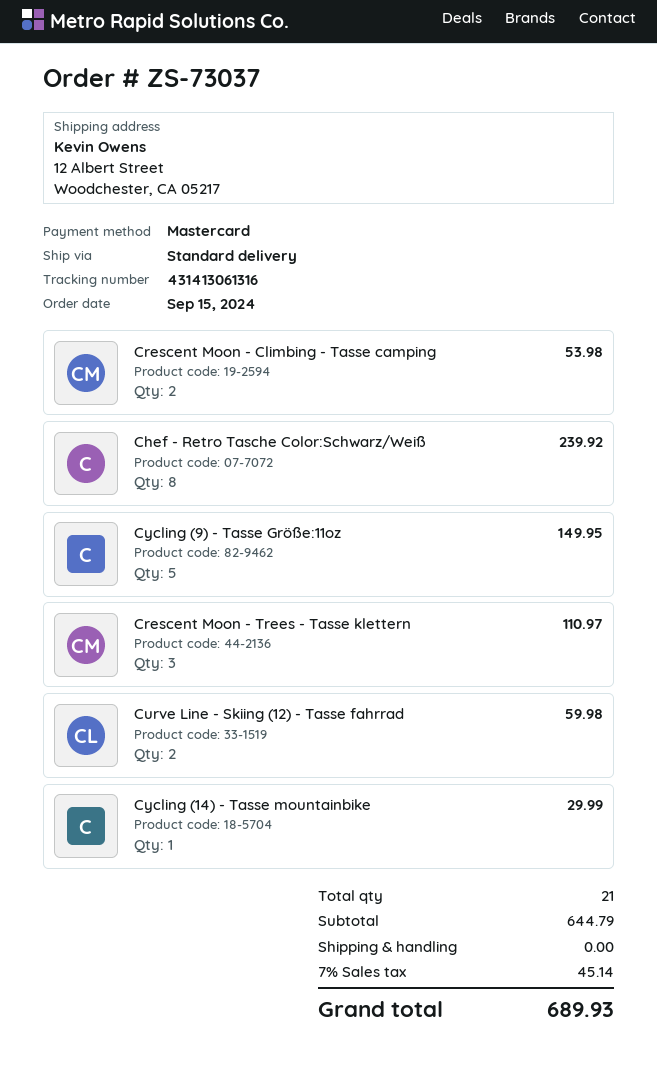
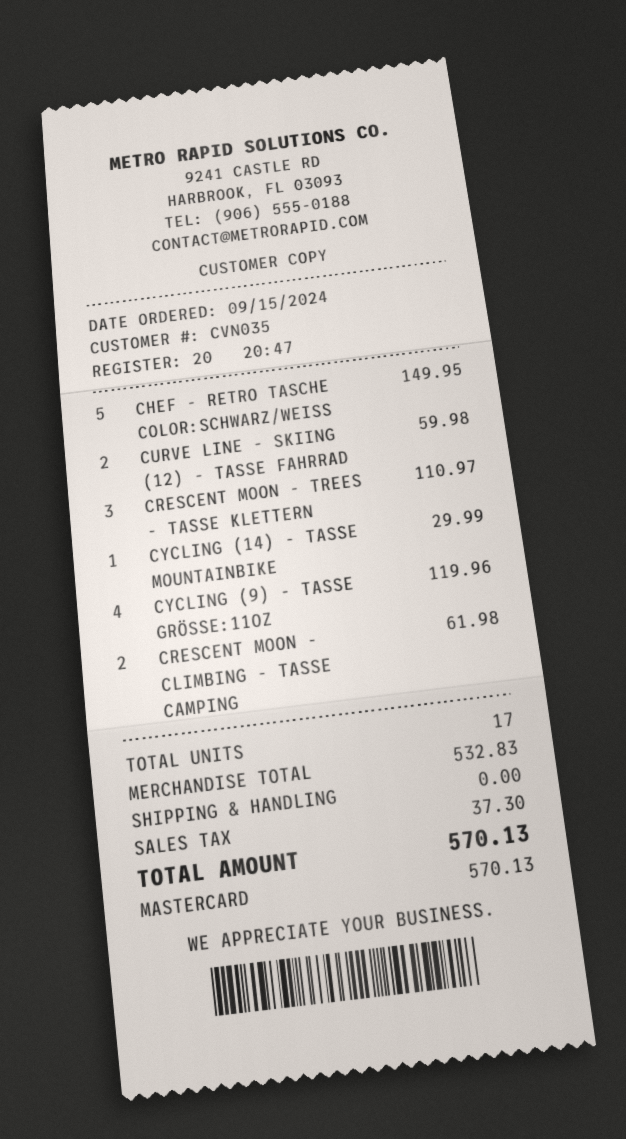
Crescent Moon - Climbing - Tasse camping: 2 for 53.98 -> 2 for 61.98
Chef - Retro Tasche Color:Schwarz/Weiß: 8 for 239.92 -> 5 for 149.95
Cycling (9) - Tasse Größe:11oz: 5 for 149.95 -> 4 for 119.96
total quantity: 21 -> 17
subtotal: 644.79 -> 532.83
tax: 45.14 -> 37.30
total: 689.93 -> 570.13

